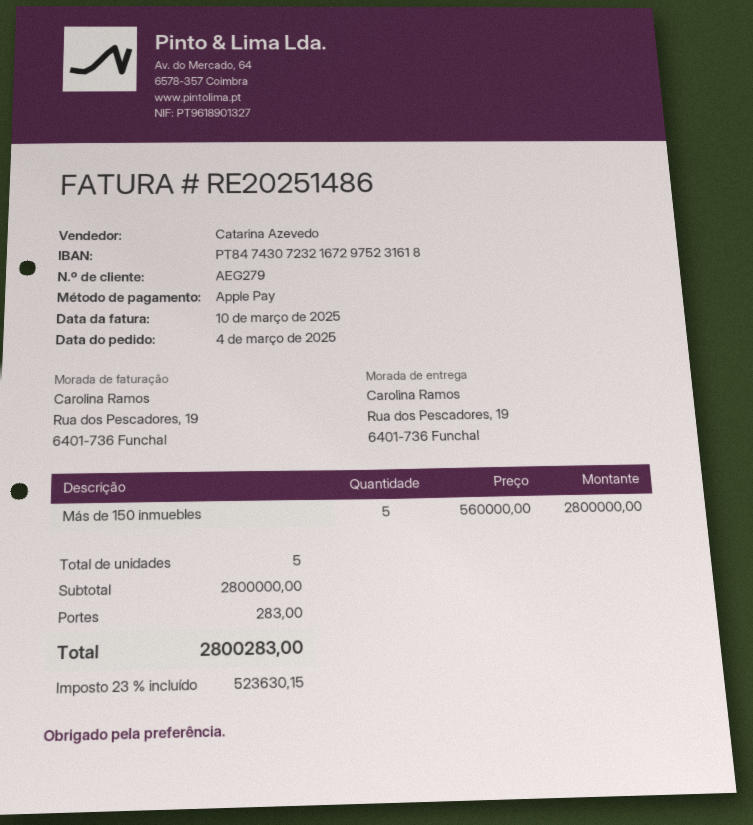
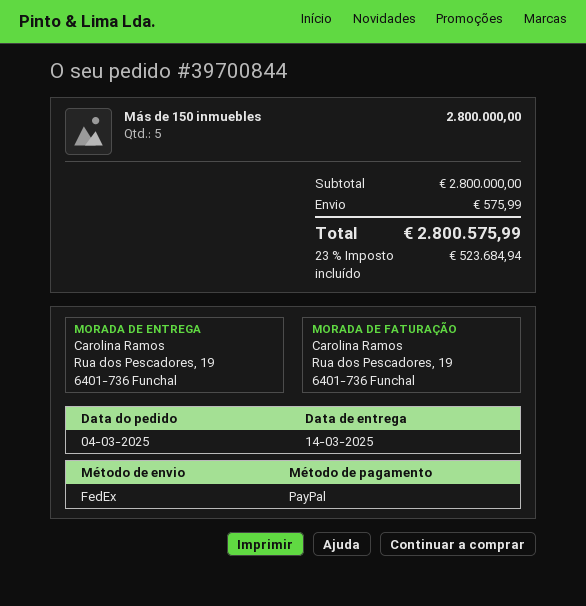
payment method: Apple Pay -> PayPal
shipping: 283.00 -> 575.99
tax: 23% = 523630.15 -> 23% = 523684.94
total: 2800283.00 -> 2800575.99

